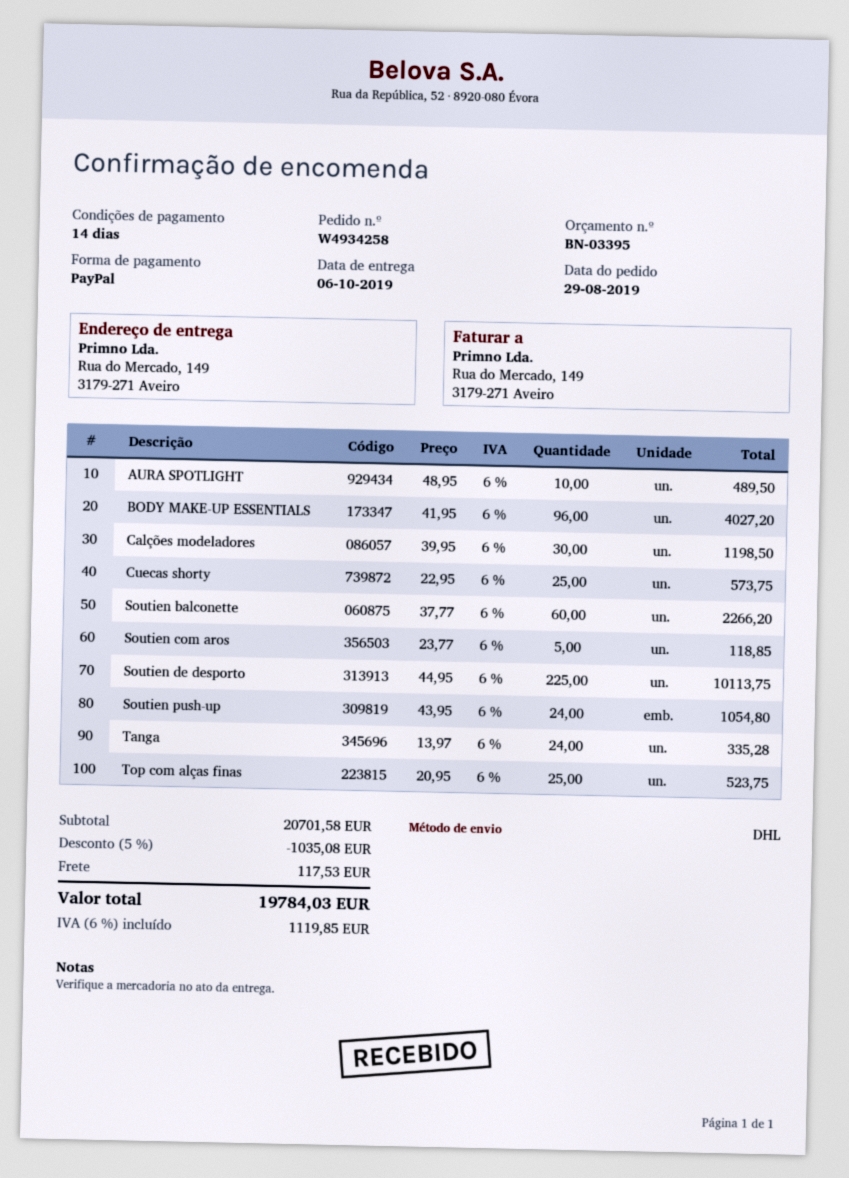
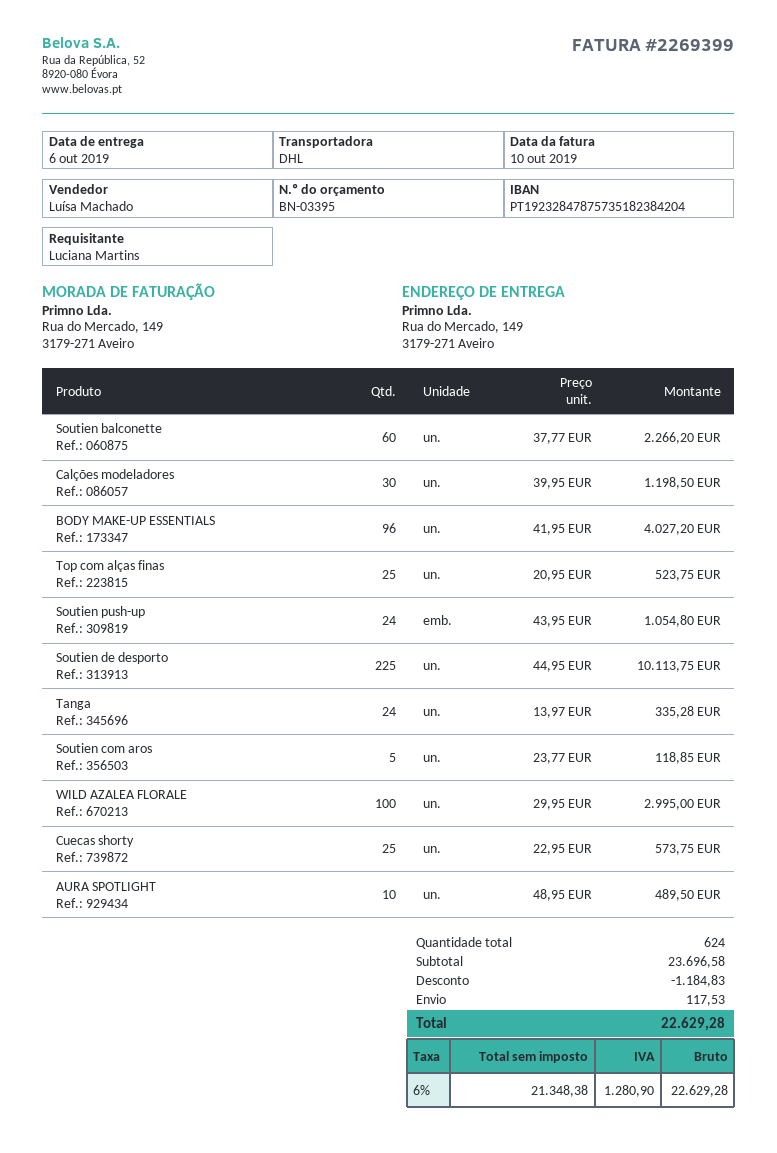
WILD AZALEA FLORALE: none -> 100 x 29.95 = 2995.00
subtotal: 20701.58 -> 23696.58
discount: 1035.08 -> 1184.83
tax: 6% = 1119.85 -> 6% = 1280.90
total: 19784.03 -> 22629.28

